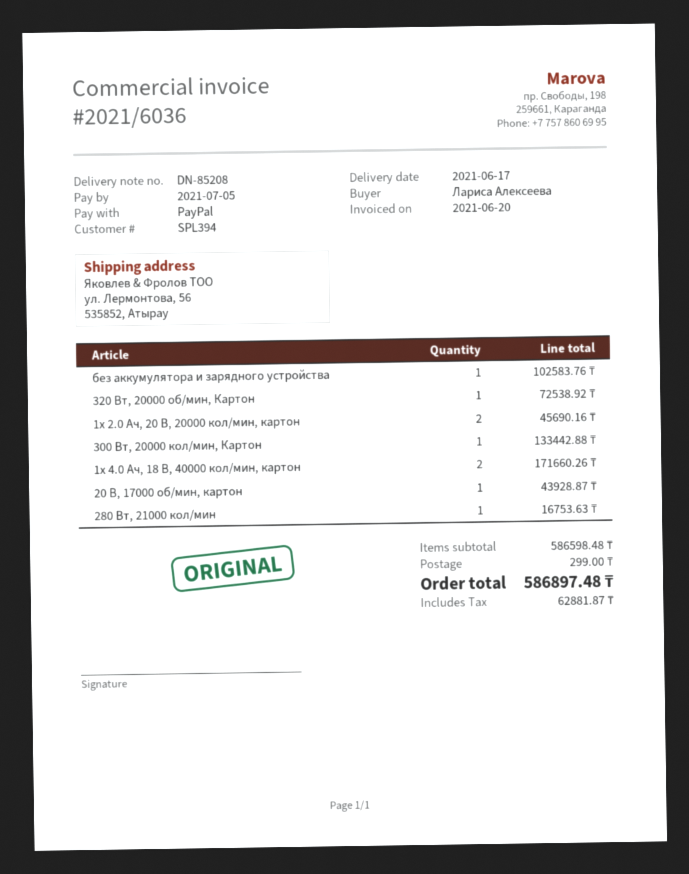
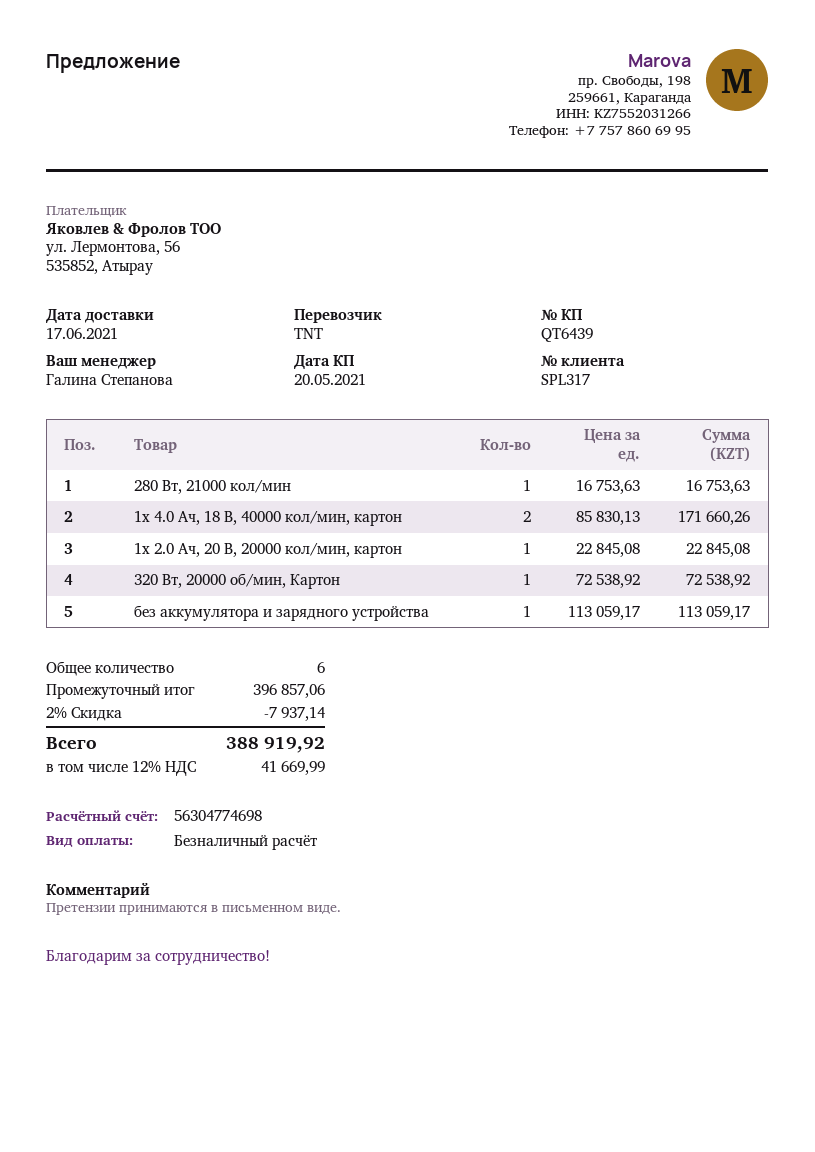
customer number: SPL394 -> SPL317
payment method: PayPal -> bank transfer
без аккумулятора и зарядного устройства: 1 for 102583.76 -> 1 for 113059.17
1x 2.0 Ач, 20 В, 20000 кол/мин, картон: 2 for 45690.16 -> 1 for 22845.08
300 Вт, 20000 кол/мин, Картон: 1 for 133442.88 -> none
20 В, 17000 об/мин, картон: 1 for 43928.87 -> none
subtotal: 586598.48 -> 396857.06
discount: none -> 2% = 7937.14
shipping: 299.00 -> none
tax: 62881.87 -> 41669.99
total: 586897.48 -> 388919.92

